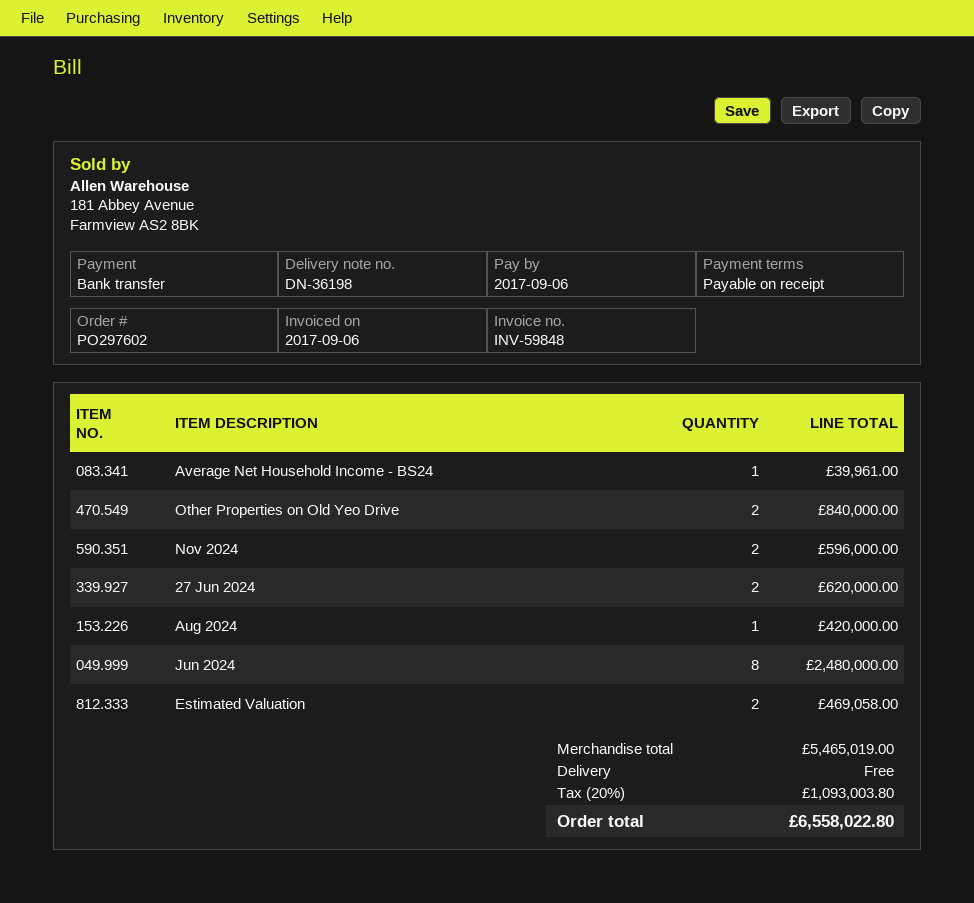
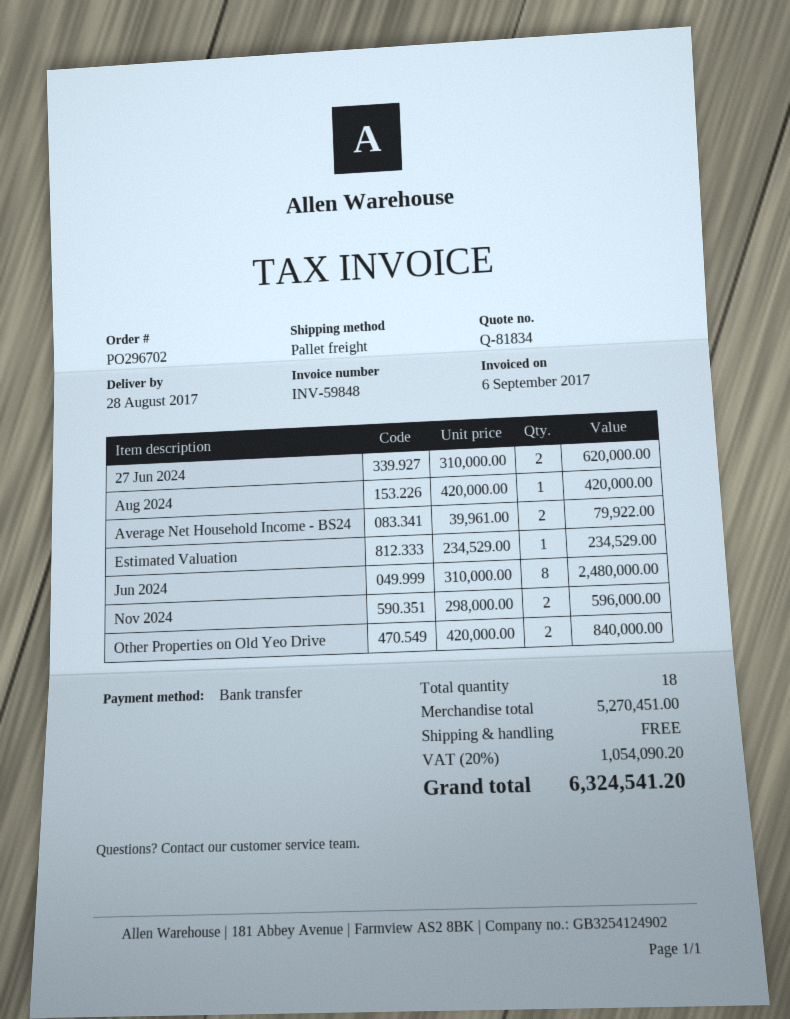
order number: PO297602 -> PO296702
Average Net Household Income - BS24: 1 for 39961.00 -> 2 for 79922.00
Estimated Valuation: 2 for 469058.00 -> 1 for 234529.00
subtotal: 5465019.00 -> 5270451.00
tax: 20% = 1093003.80 -> 20% = 1054090.20
total: 6558022.80 -> 6324541.20

